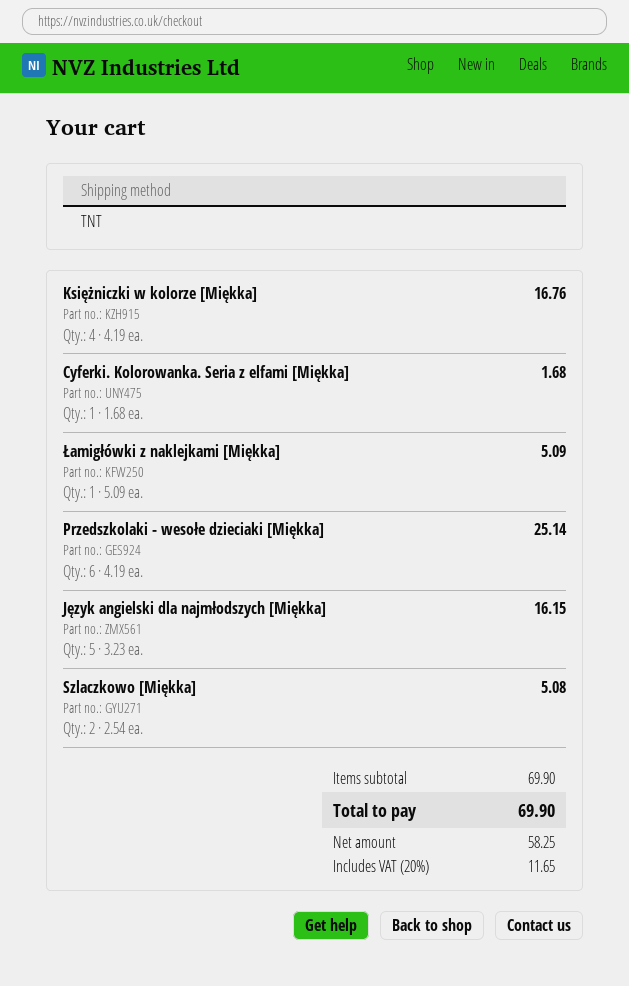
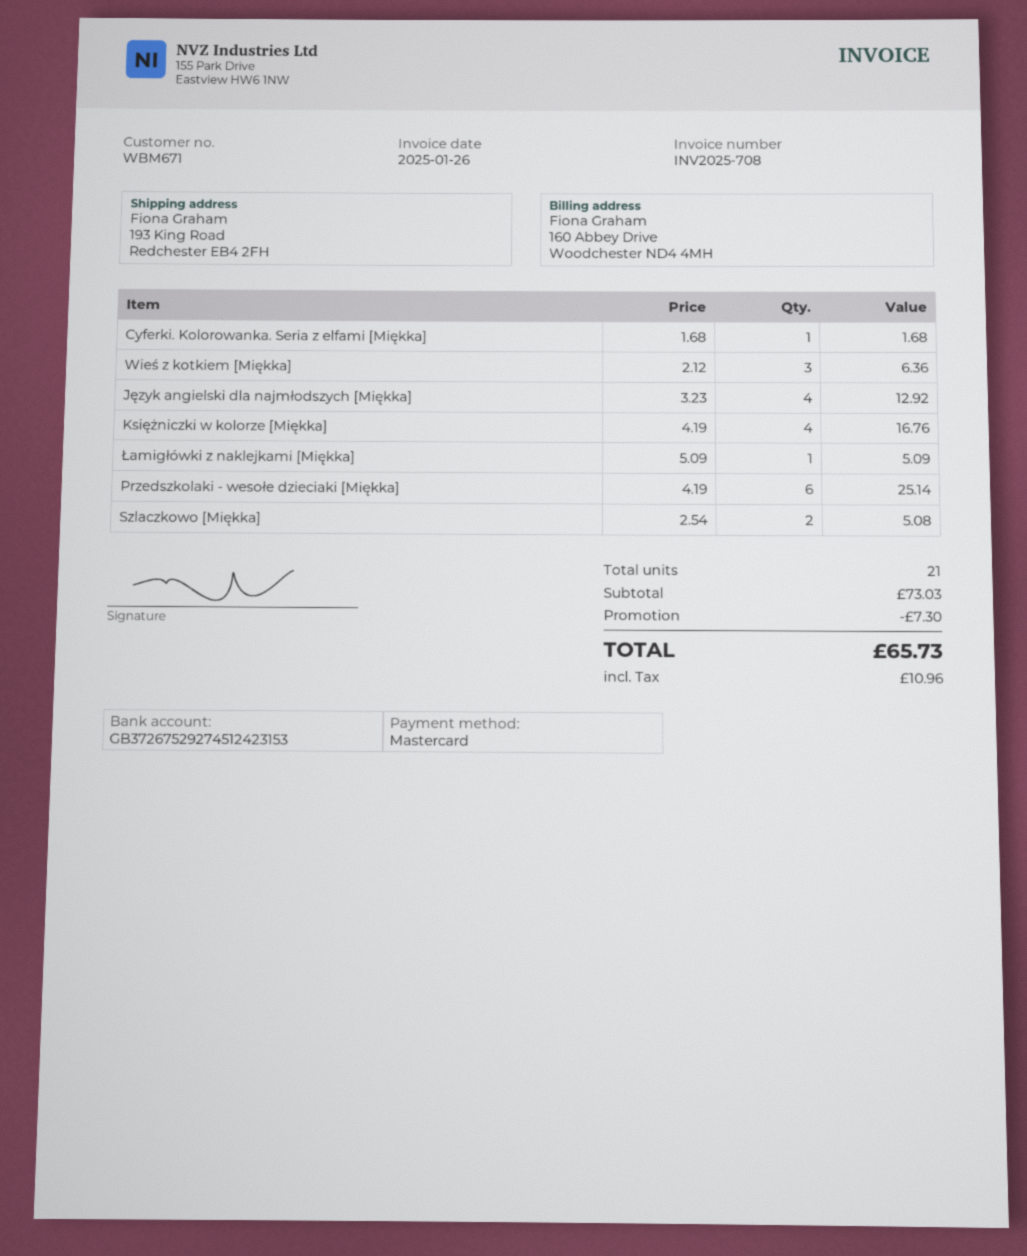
Język angielski dla najmłodszych [Miękka]: 5 x 3.23 = 16.15 -> 4 x 3.23 = 12.92
Wieś z kotkiem [Miękka]: none -> 3 x 2.12 = 6.36
subtotal: 69.90 -> 73.03
discount: none -> 7.30
tax: 11.65 -> 10.96
total: 69.90 -> 65.73

